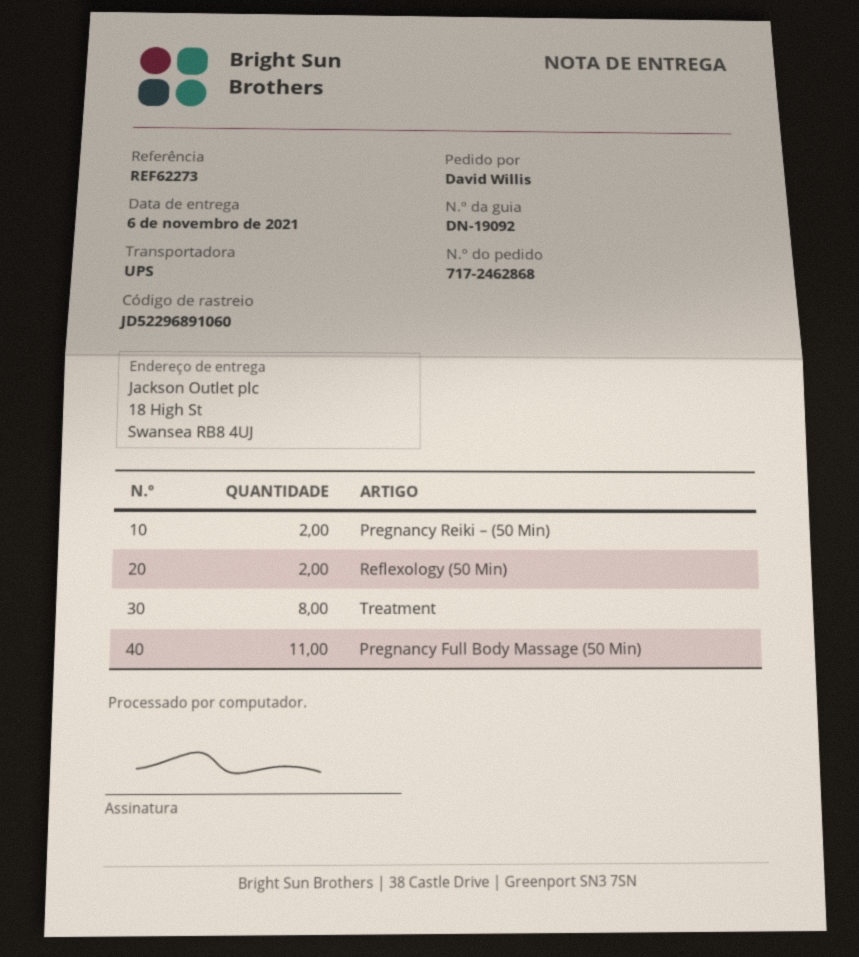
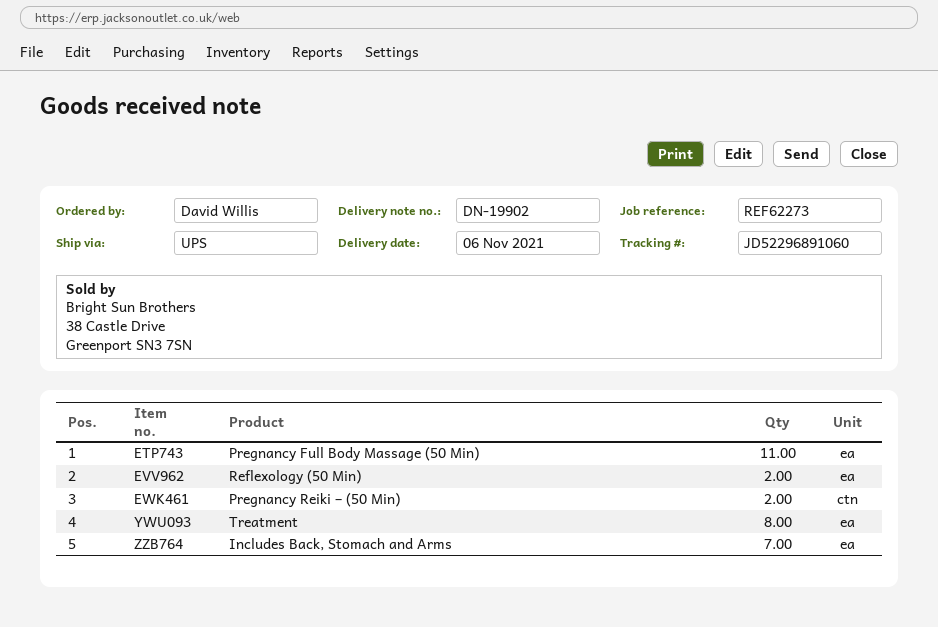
delivery note number: DN-19092 -> DN-19902
Includes Back, Stomach and Arms: none -> 7

